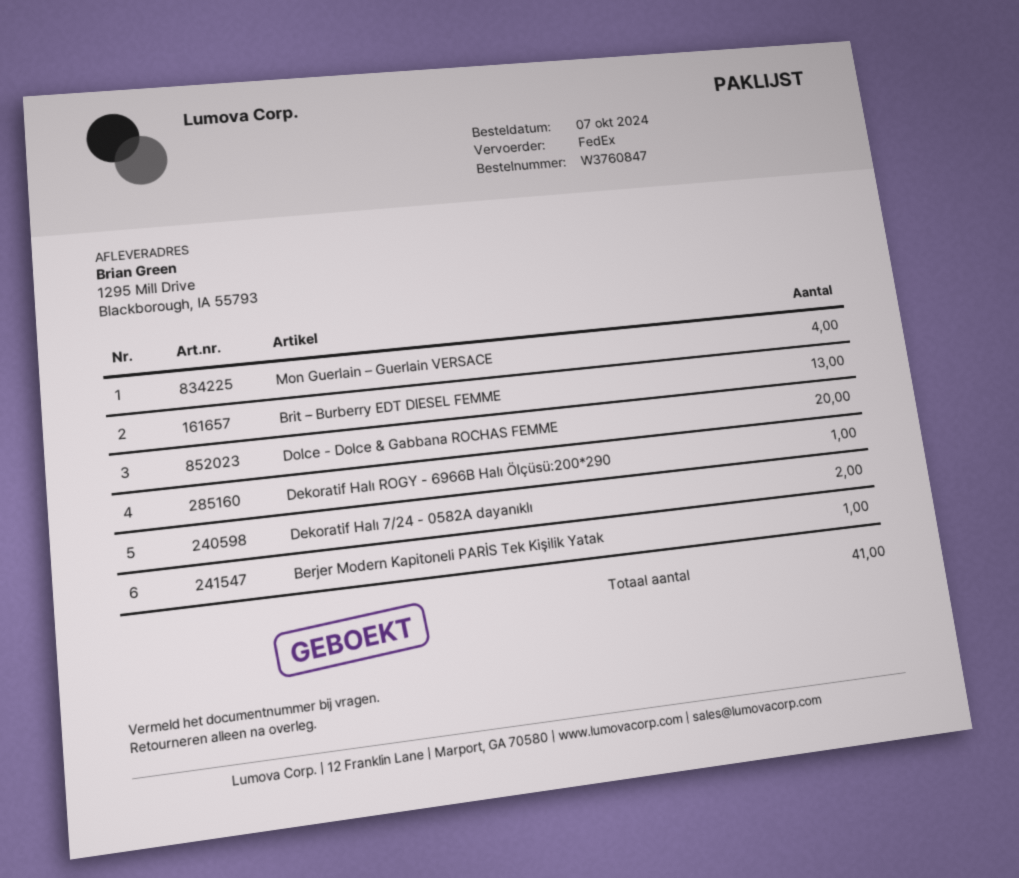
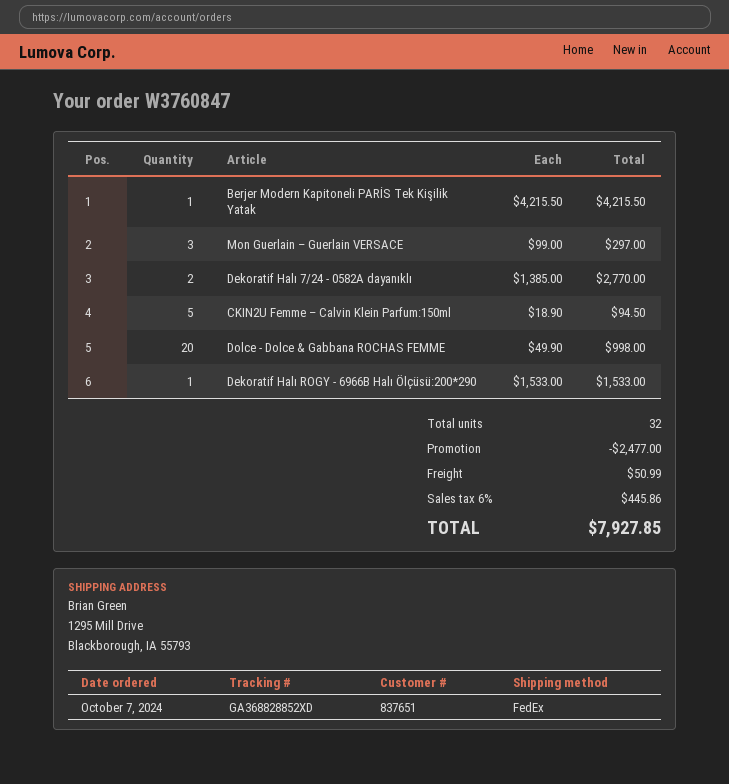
Mon Guerlain – Guerlain VERSACE: 4 -> 3
Brit – Burberry EDT DIESEL FEMME: 13 -> none
CKIN2U Femme – Calvin Klein Parfum:150ml: none -> 5
total quantity: 41 -> 32

